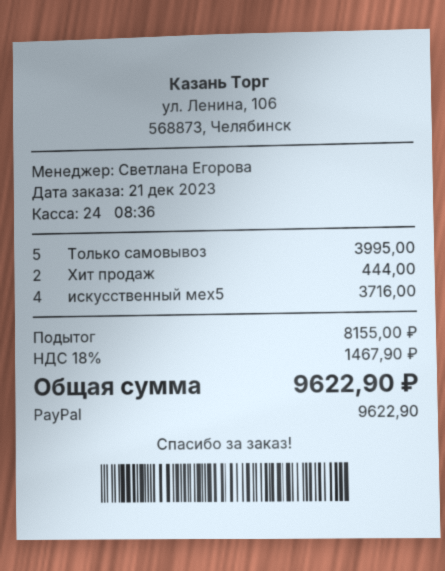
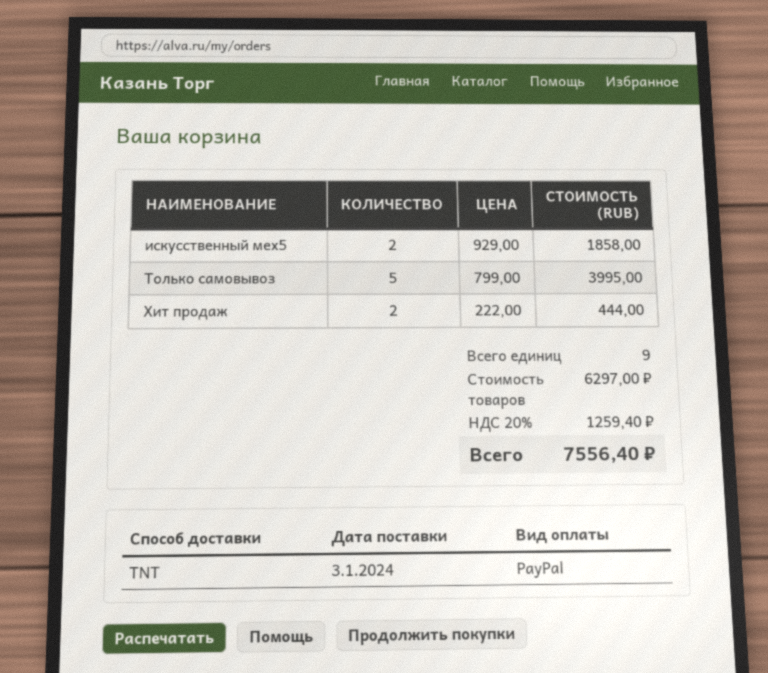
искусственный мех5: 4 for 3716.00 -> 2 for 1858.00
subtotal: 8155.00 -> 6297.00
tax: 18% = 1467.90 -> 20% = 1259.40
total: 9622.90 -> 7556.40

